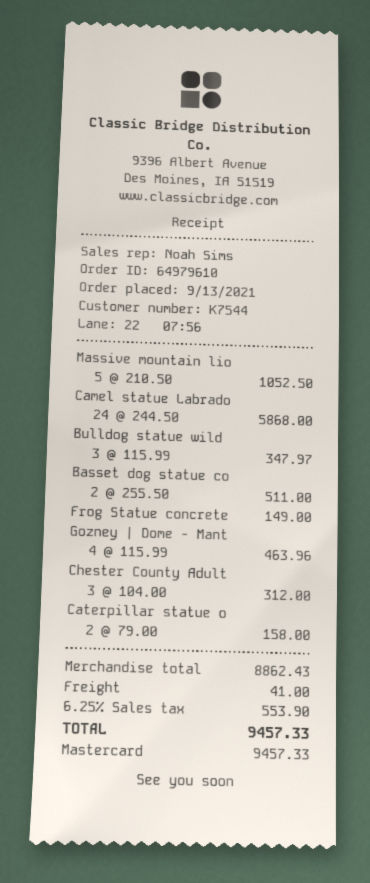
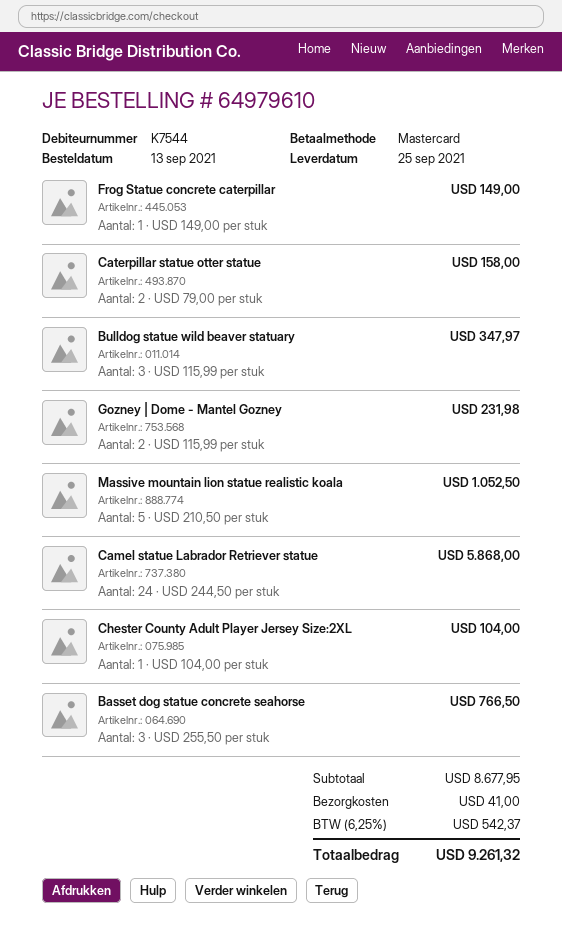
Basset dog statue co: 2 x 255.50 = 511.00 -> 3 x 255.50 = 766.50
Gozney | Dome - Mant: 4 x 115.99 = 463.96 -> 2 x 115.99 = 231.98
Chester County Adult: 3 x 104.00 = 312.00 -> 1 x 104.00 = 104.00
subtotal: 8862.43 -> 8677.95
tax: 6.25% = 553.90 -> 6.25% = 542.37
total: 9457.33 -> 9261.32

